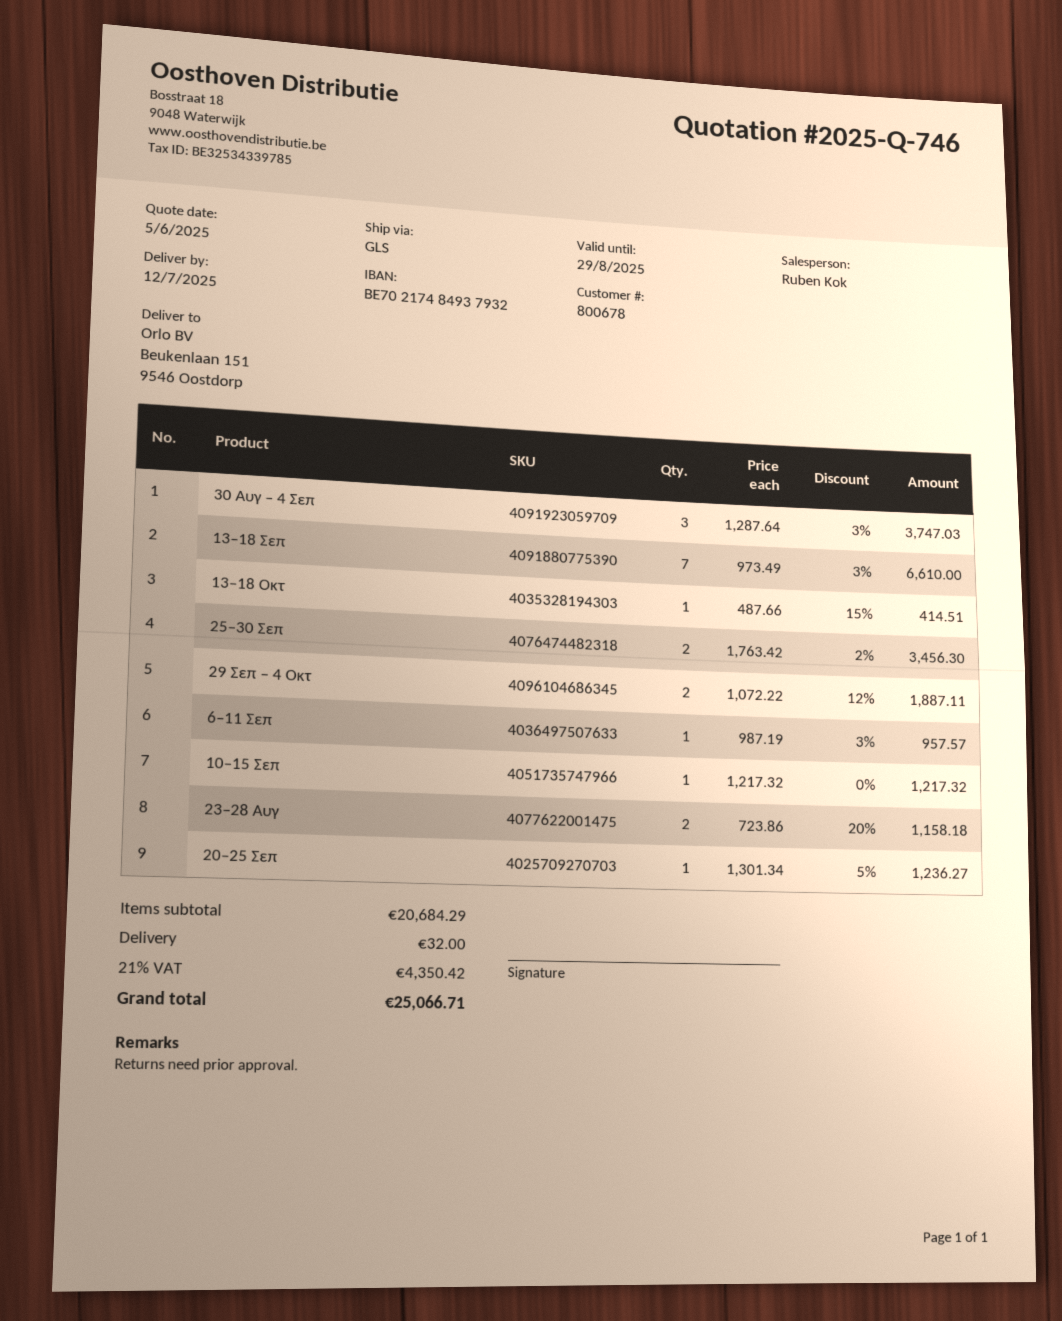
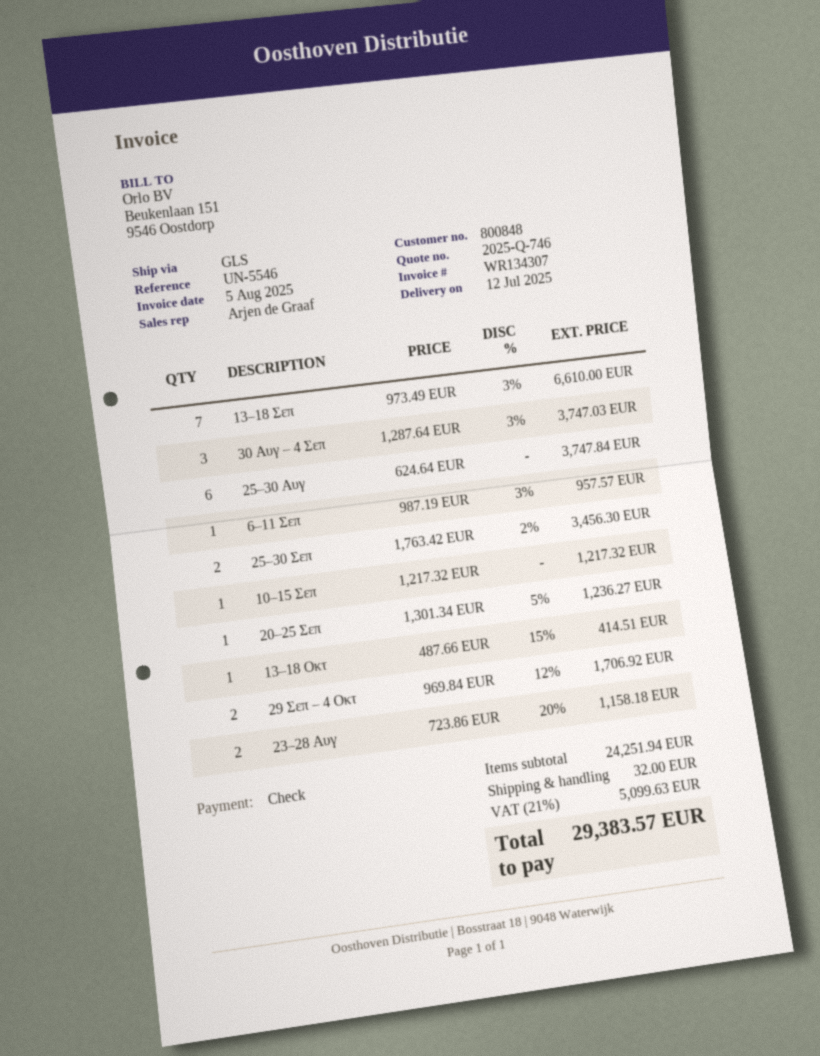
customer number: 800678 -> 800848
sales rep: Ruben Kok -> Arjen de Graaf
29 Σεπ – 4 Οκτ: 2 x 1072.22 - 12% = 1887.11 -> 2 x 969.84 - 12% = 1706.92
25–30 Αυγ: none -> 6 x 624.64 = 3747.84
subtotal: 20684.29 -> 24251.94
tax: 21% = 4350.42 -> 21% = 5099.63
total: 25066.71 -> 29383.57

